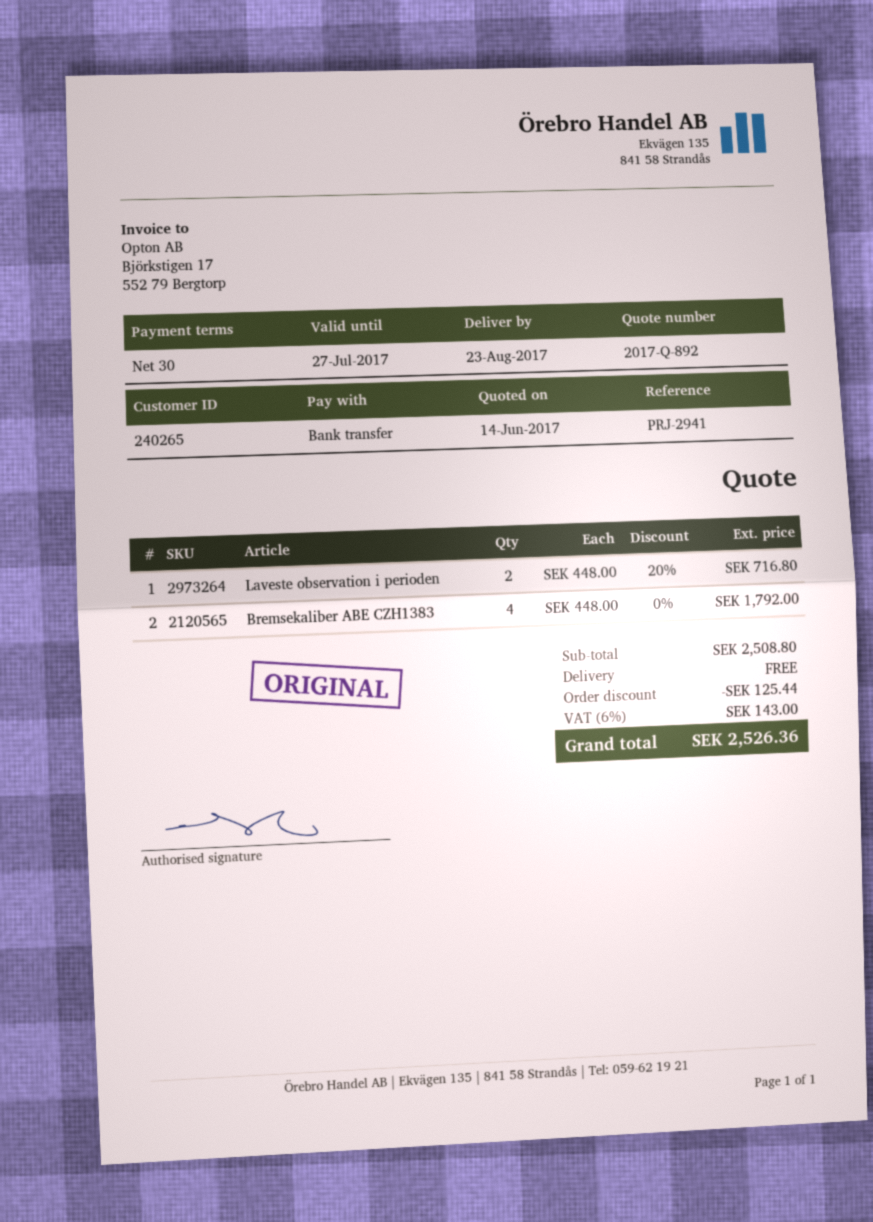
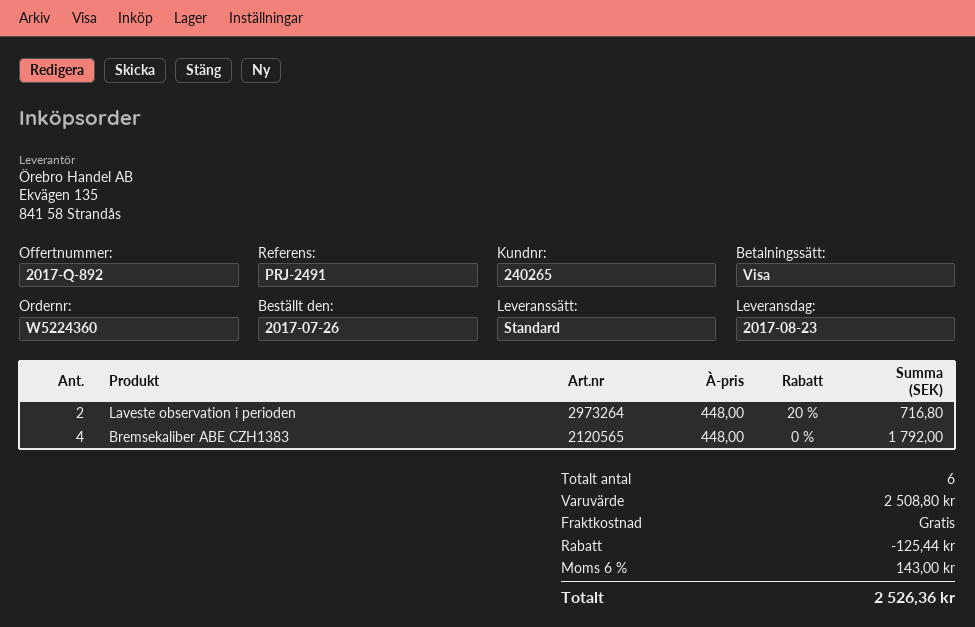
reference: PRJ-2941 -> PRJ-2491
payment method: bank transfer -> Visa

